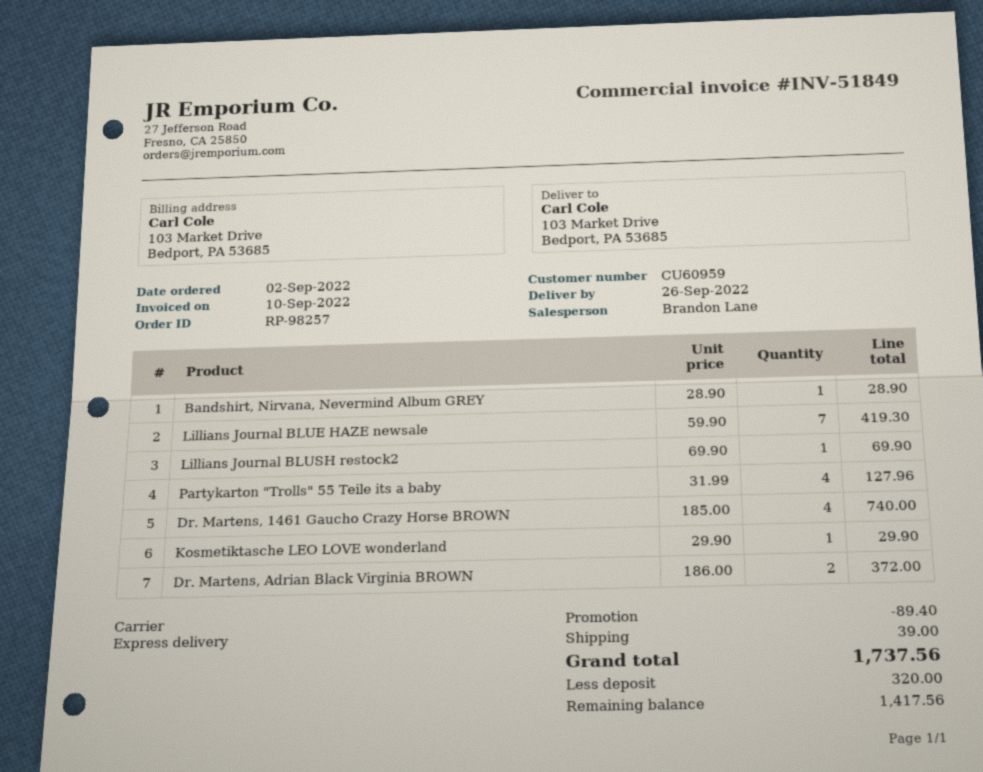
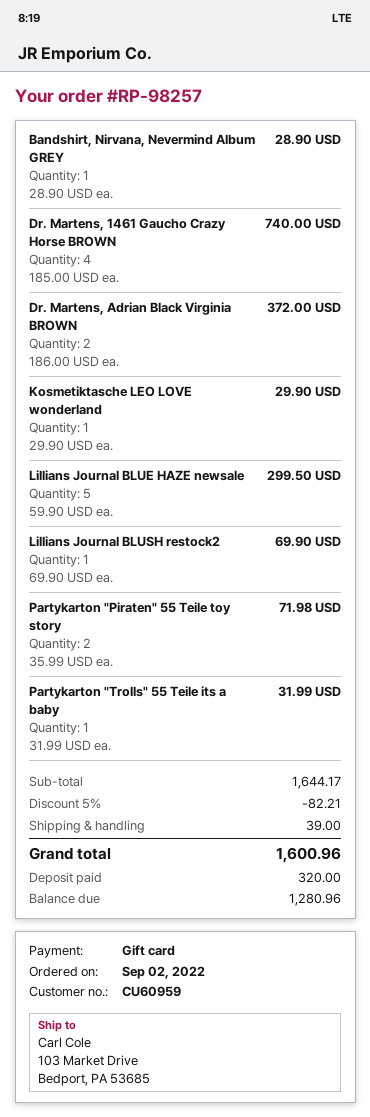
Lillians Journal BLUE HAZE newsale: 7 x 59.90 = 419.30 -> 5 x 59.90 = 299.50
Partykarton "Trolls" 55 Teile its a baby: 4 x 31.99 = 127.96 -> 1 x 31.99 = 31.99
Partykarton "Piraten" 55 Teile toy story: none -> 2 x 35.99 = 71.98
discount: 89.40 -> 82.21
total: 1737.56 -> 1600.96
balance: 1417.56 -> 1280.96

